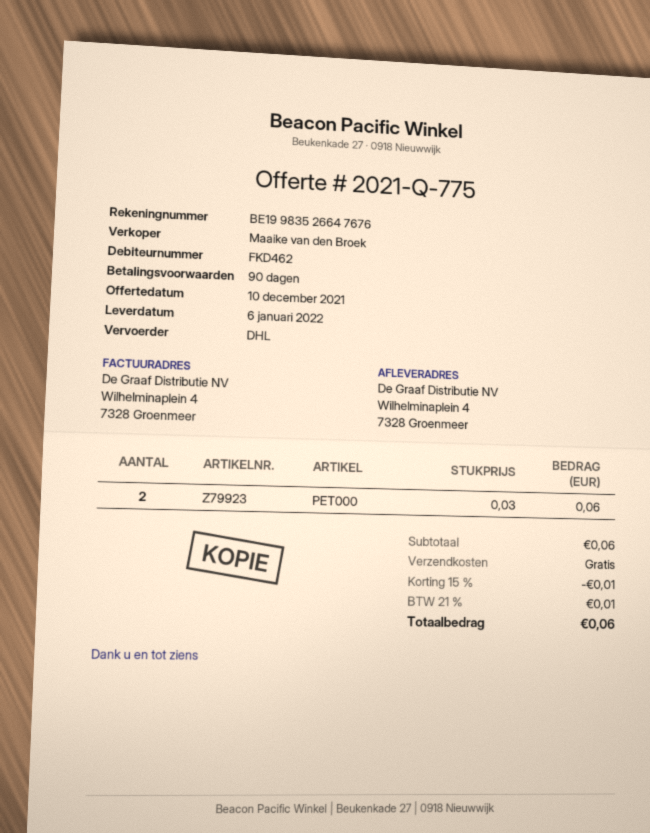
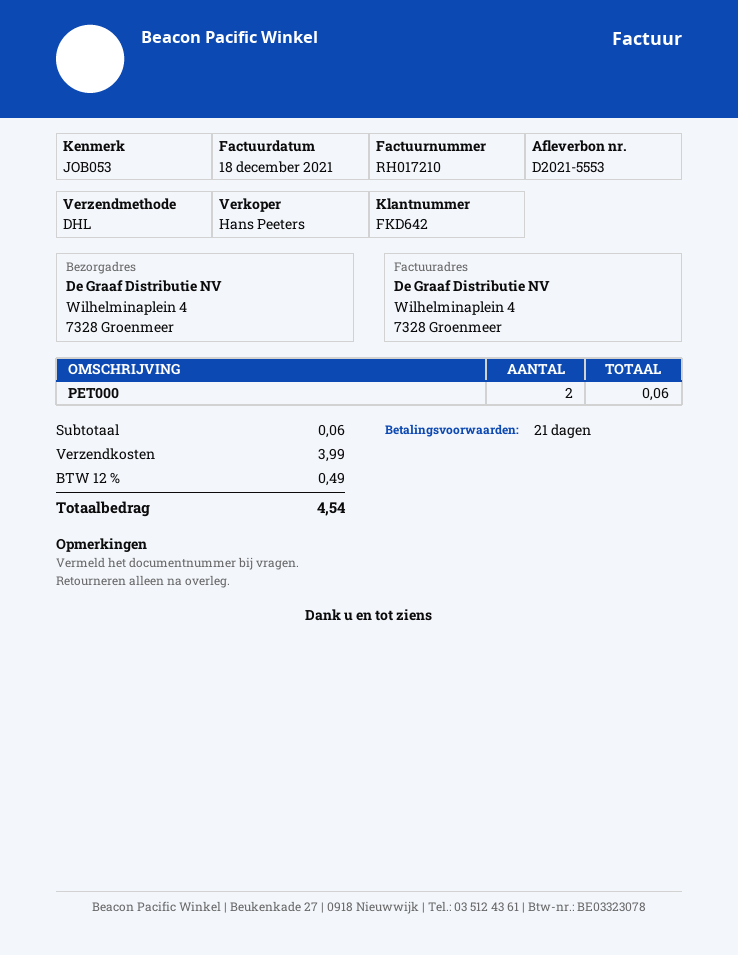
payment terms: 90 days -> 21 days
customer number: FKD462 -> FKD642
sales rep: Maaike van den Broek -> Hans Peeters
discount: 15% = 0.01 -> none
shipping: 0.00 -> 3.99
tax: 21% = 0.01 -> 12% = 0.49
total: 0.06 -> 4.54

